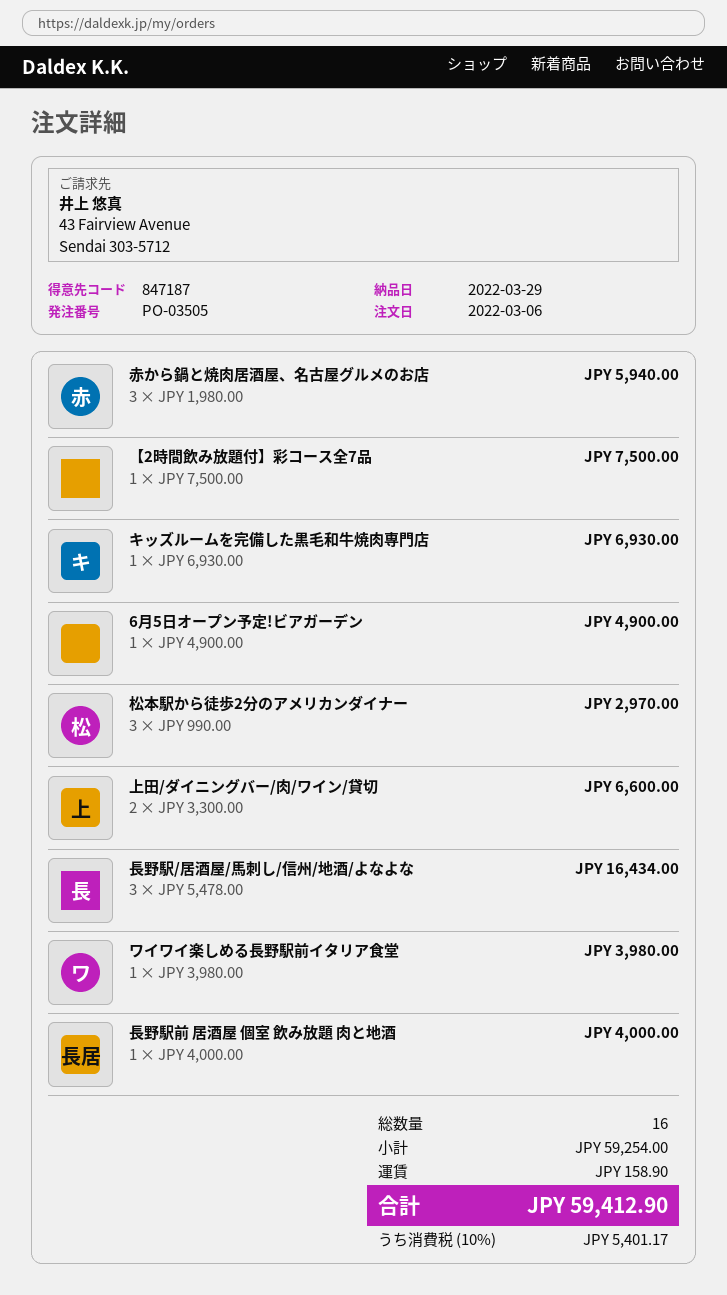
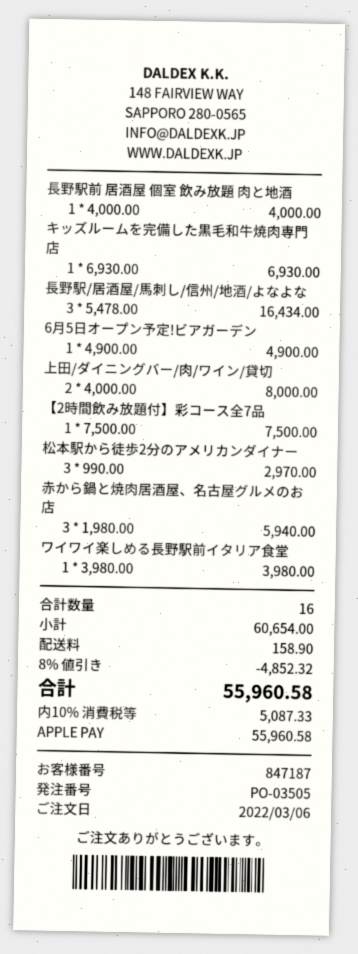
上田/ダイニングバー/肉/ワイン/貸切: 2 x 3300.00 = 6600.00 -> 2 x 4000.00 = 8000.00
subtotal: 59254.00 -> 60654.00
discount: none -> 8% = 4852.32
tax: 10% = 5401.17 -> 10% = 5087.33
total: 59412.90 -> 55960.58

